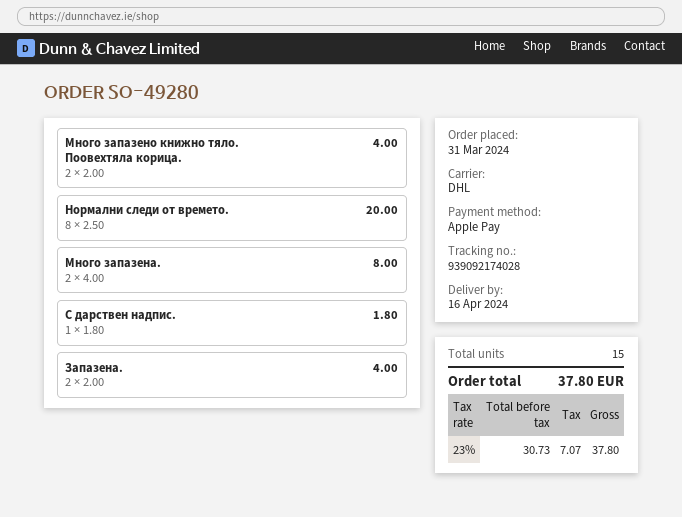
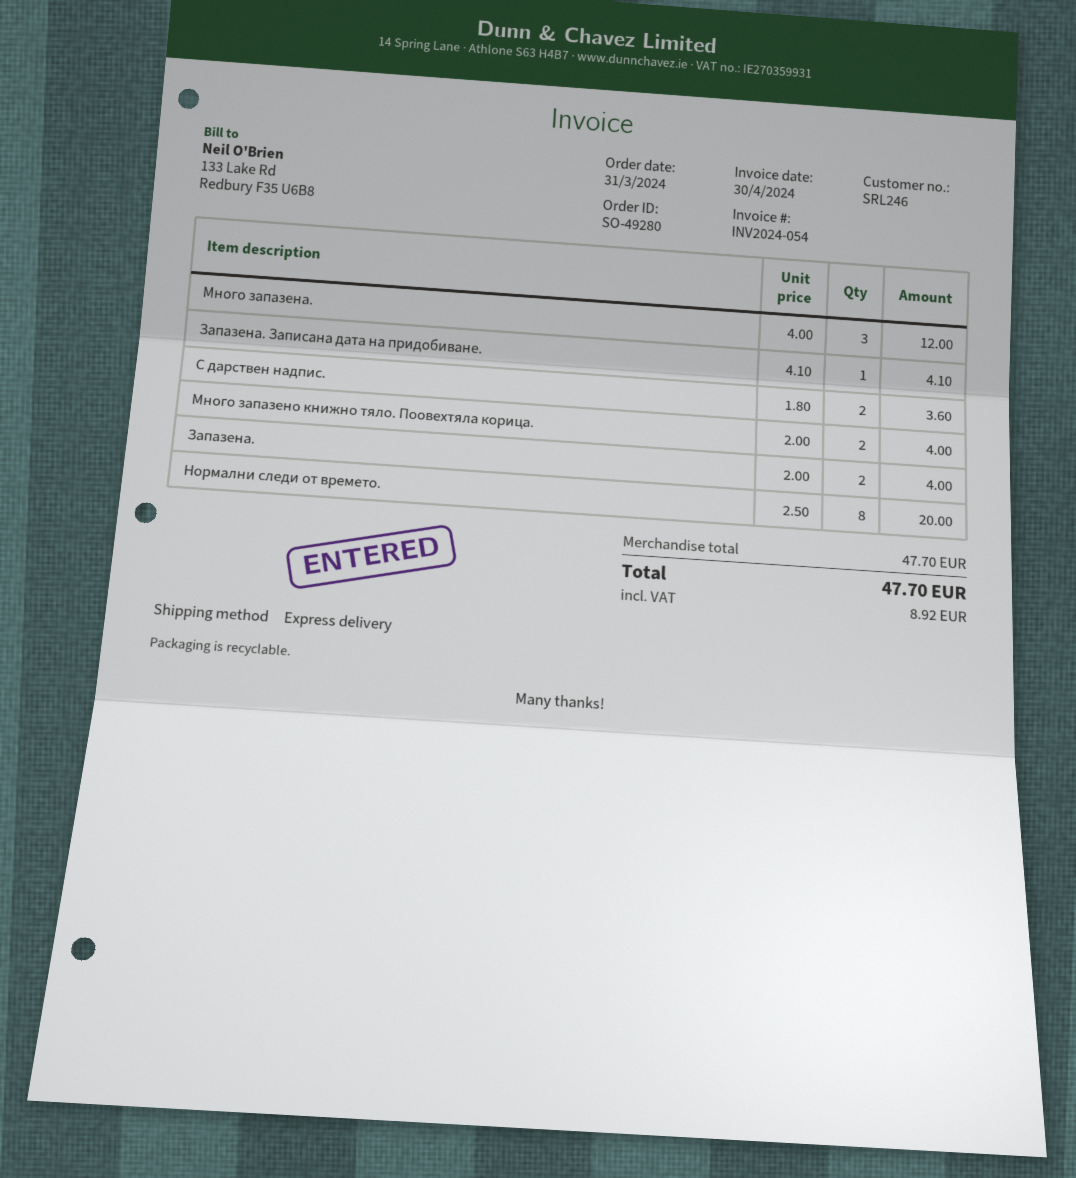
shipping method: DHL -> express
Много запазена.: 2 x 4.00 = 8.00 -> 3 x 4.00 = 12.00
С дарствен надпис.: 1 x 1.80 = 1.80 -> 2 x 1.80 = 3.60
Запазена. Записана дата на придобиване.: none -> 1 x 4.10 = 4.10
tax: 7.07 -> 8.92
total: 37.80 -> 47.70

